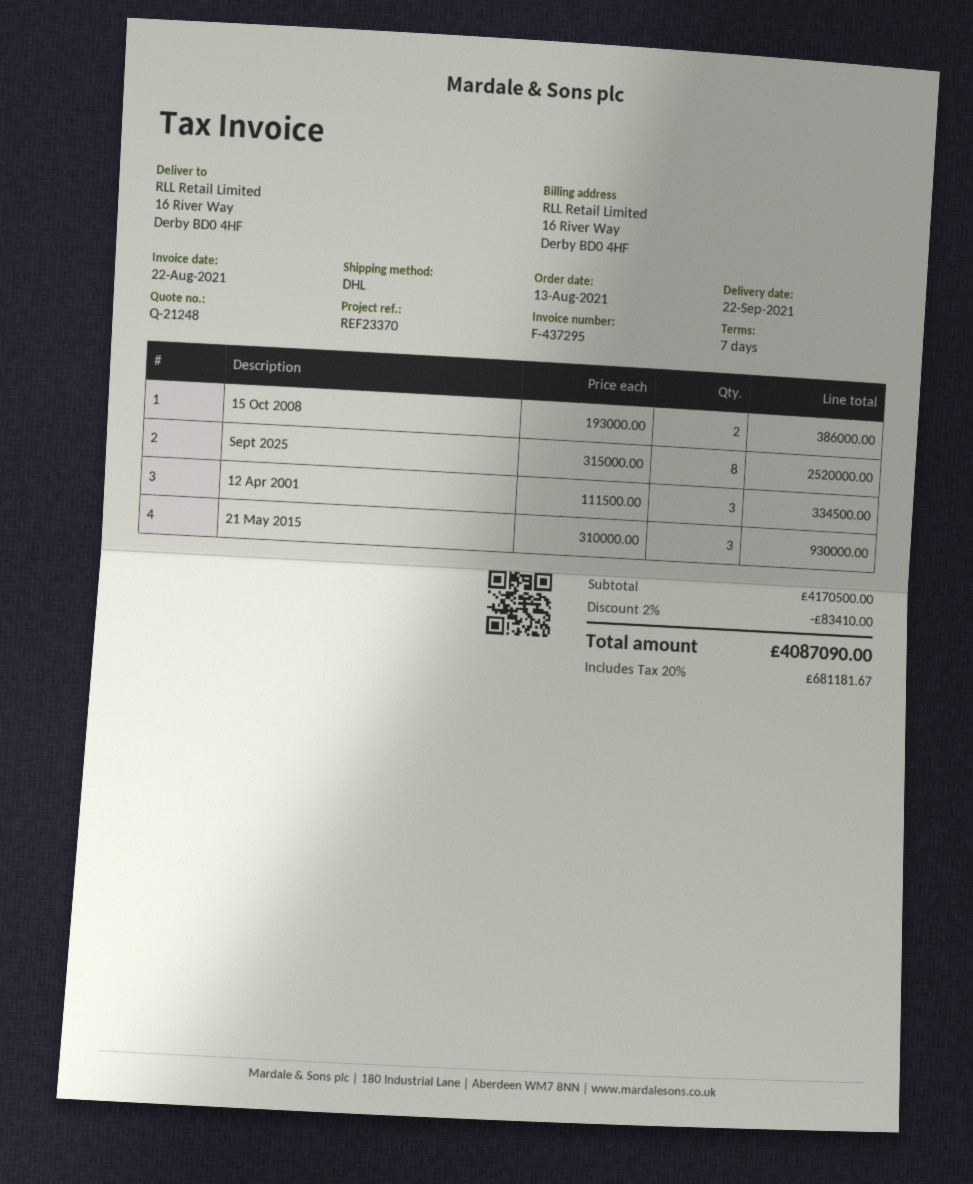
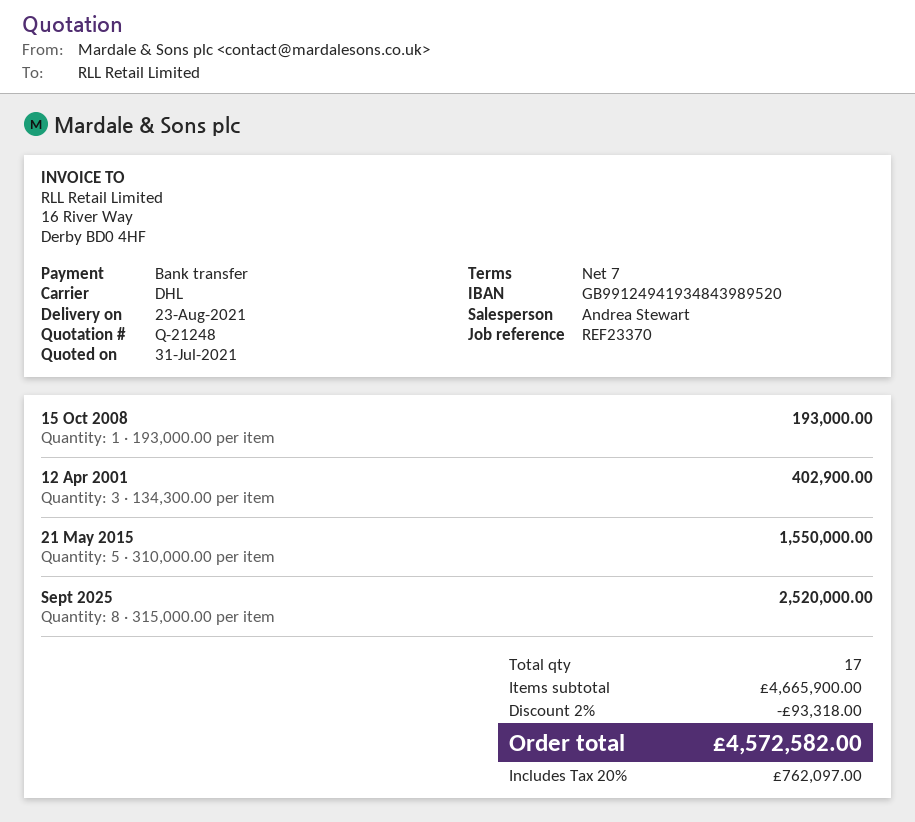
delivery date: 2021-09-22 -> 2021-08-23
15 Oct 2008: 2 x 193000.00 = 386000.00 -> 1 x 193000.00 = 193000.00
12 Apr 2001: 3 x 111500.00 = 334500.00 -> 3 x 134300.00 = 402900.00
21 May 2015: 3 x 310000.00 = 930000.00 -> 5 x 310000.00 = 1550000.00
subtotal: 4170500.00 -> 4665900.00
discount: 2% = 83410.00 -> 2% = 93318.00
tax: 20% = 681181.67 -> 20% = 762097.00
total: 4087090.00 -> 4572582.00

